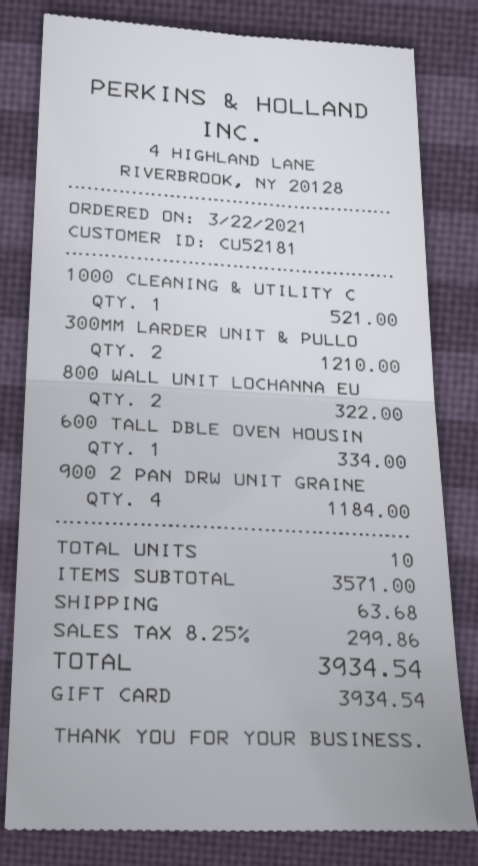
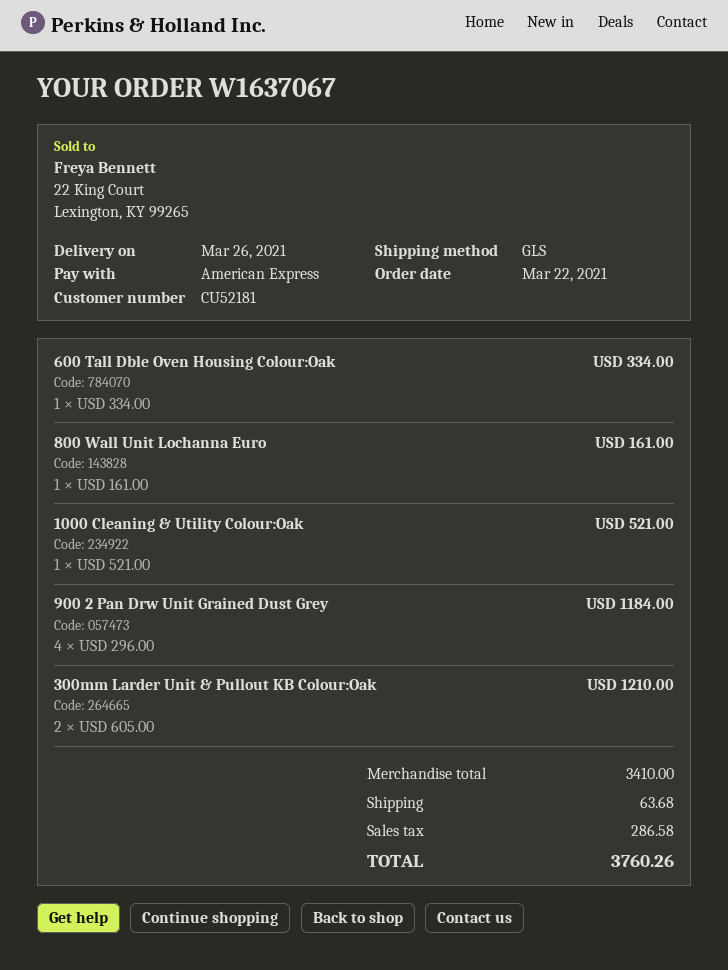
payment method: gift card -> American Express
800 WALL UNIT LOCHANNA EU: 2 for 322.00 -> 1 for 161.00
subtotal: 3571.00 -> 3410.00
tax: 299.86 -> 286.58
total: 3934.54 -> 3760.26

